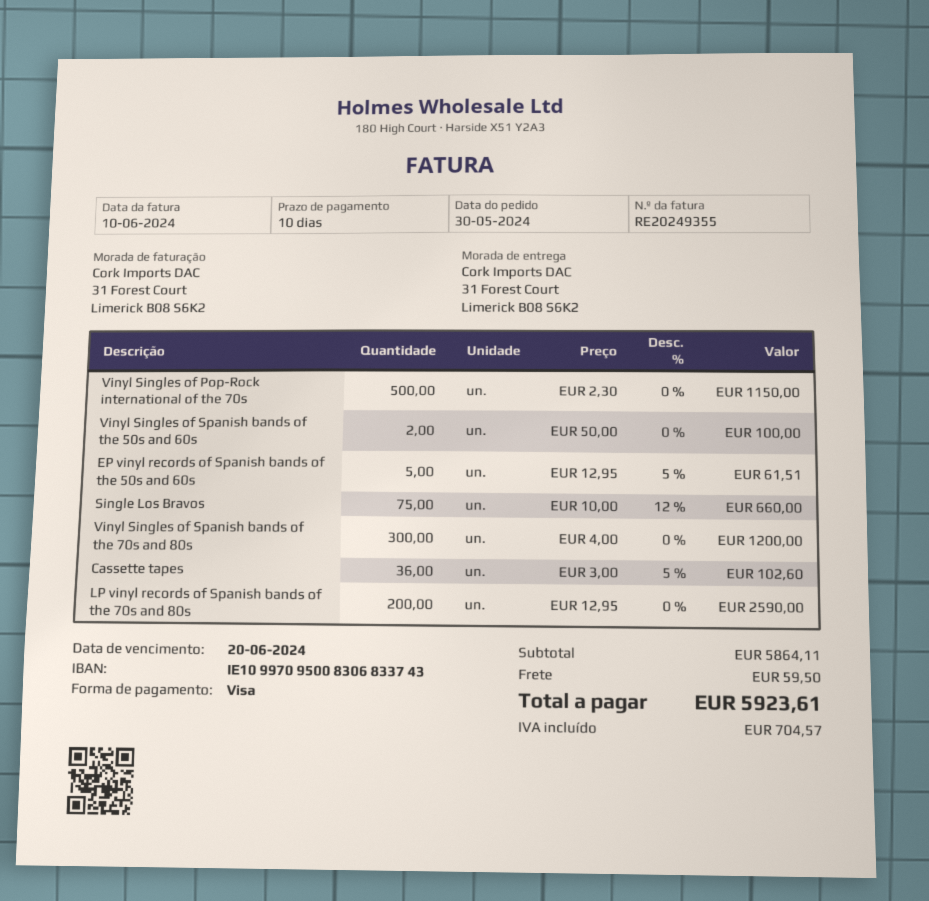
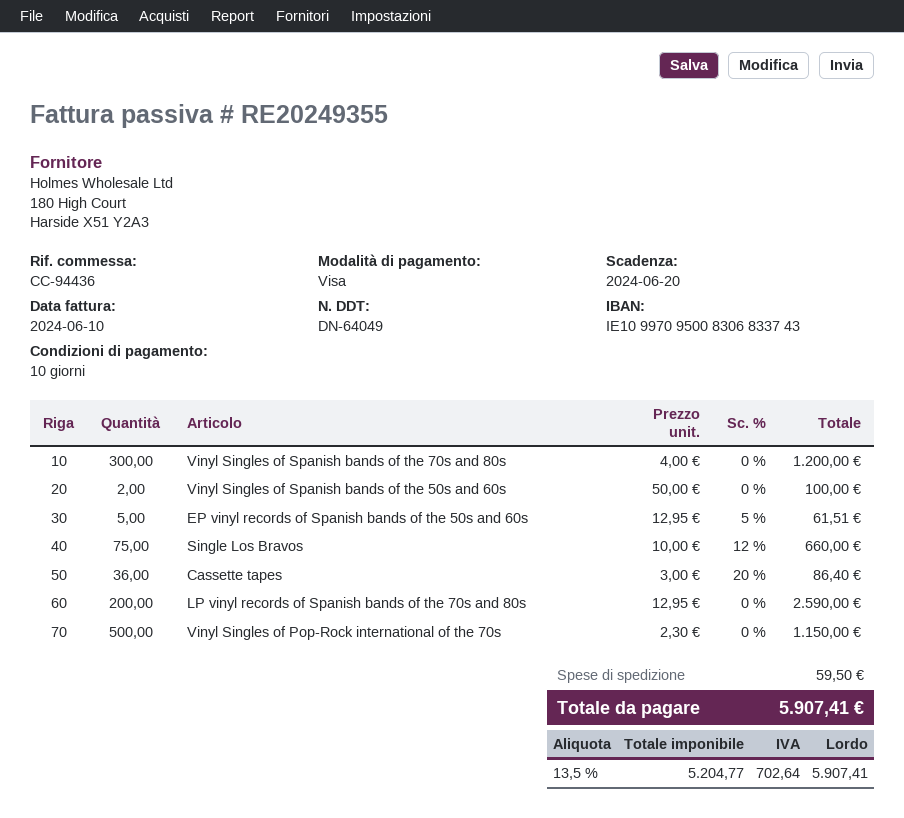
Cassette tapes: 36 x 3.00 - 5% = 102.60 -> 36 x 3.00 - 20% = 86.40
tax: 704.57 -> 702.64
total: 5923.61 -> 5907.41

